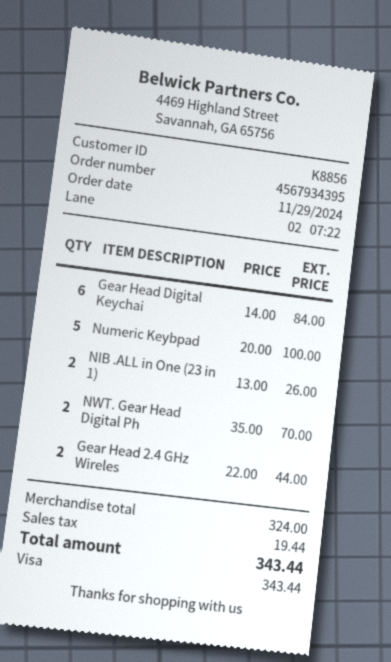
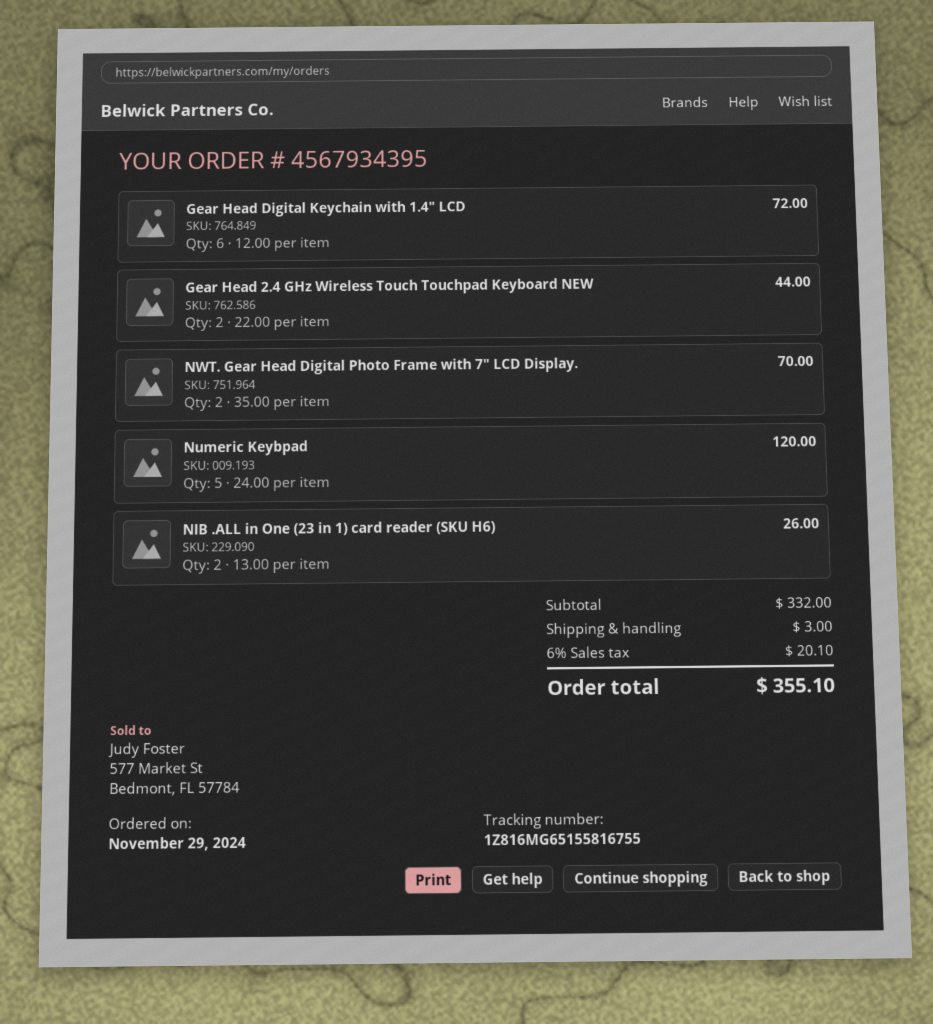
Gear Head Digital Keychai: 6 x 14.00 = 84.00 -> 6 x 12.00 = 72.00
Numeric Keybpad: 5 x 20.00 = 100.00 -> 5 x 24.00 = 120.00
subtotal: 324.00 -> 332.00
shipping: none -> 3.00
tax: 19.44 -> 20.10
total: 343.44 -> 355.10

